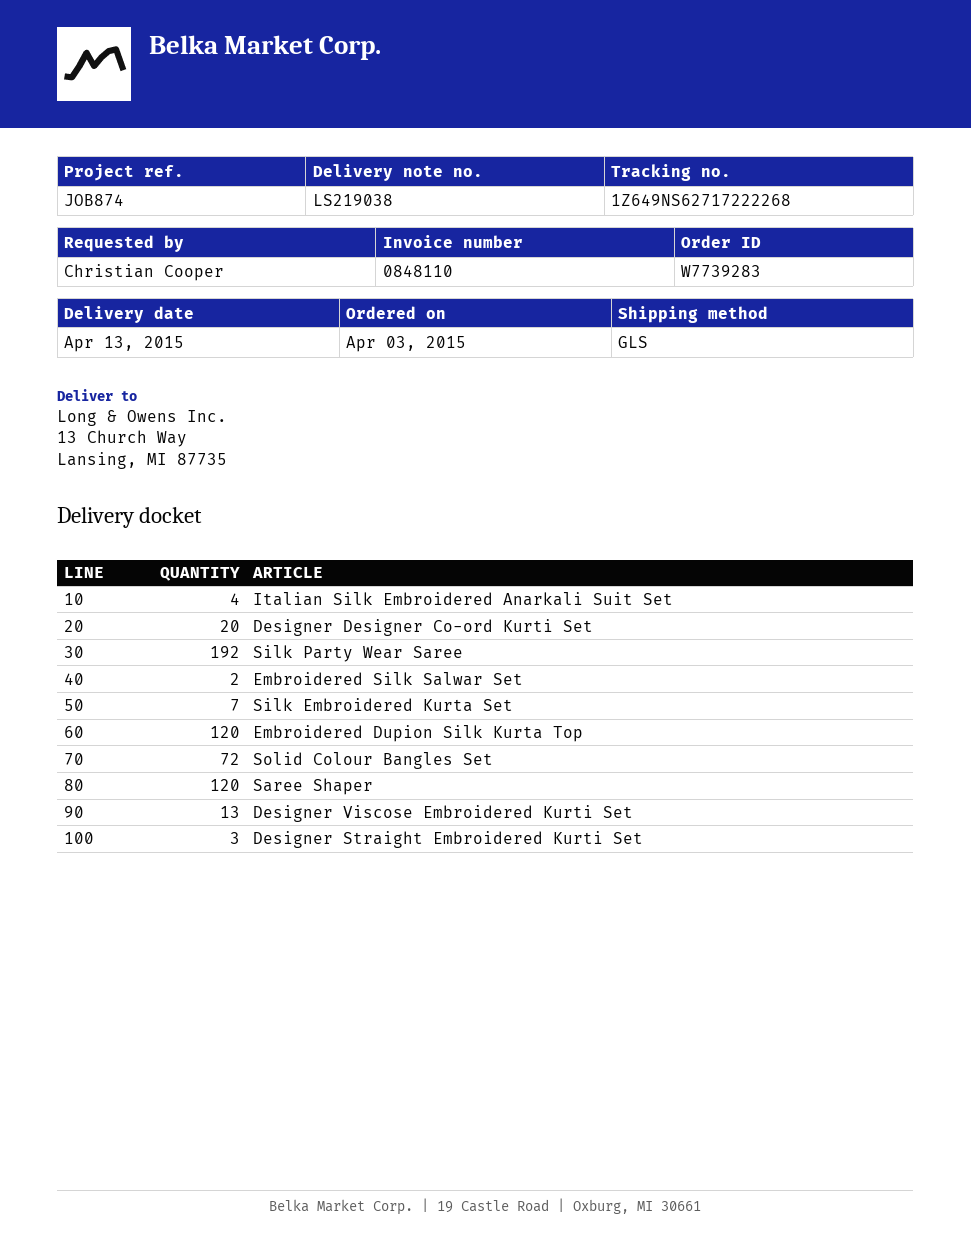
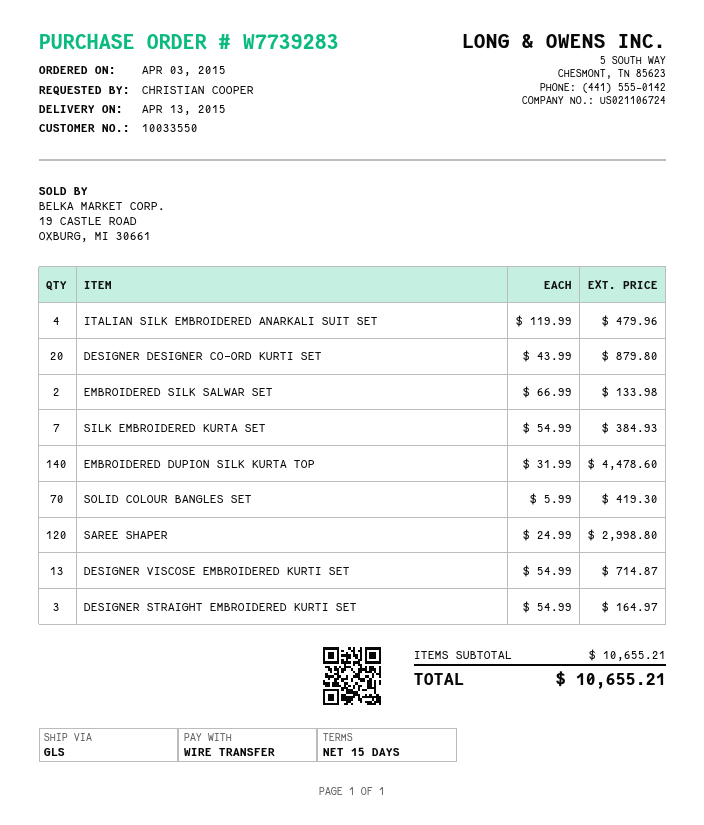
Silk Party Wear Saree: 192 -> none
Embroidered Dupion Silk Kurta Top: 120 -> 140
Solid Colour Bangles Set: 72 -> 70

